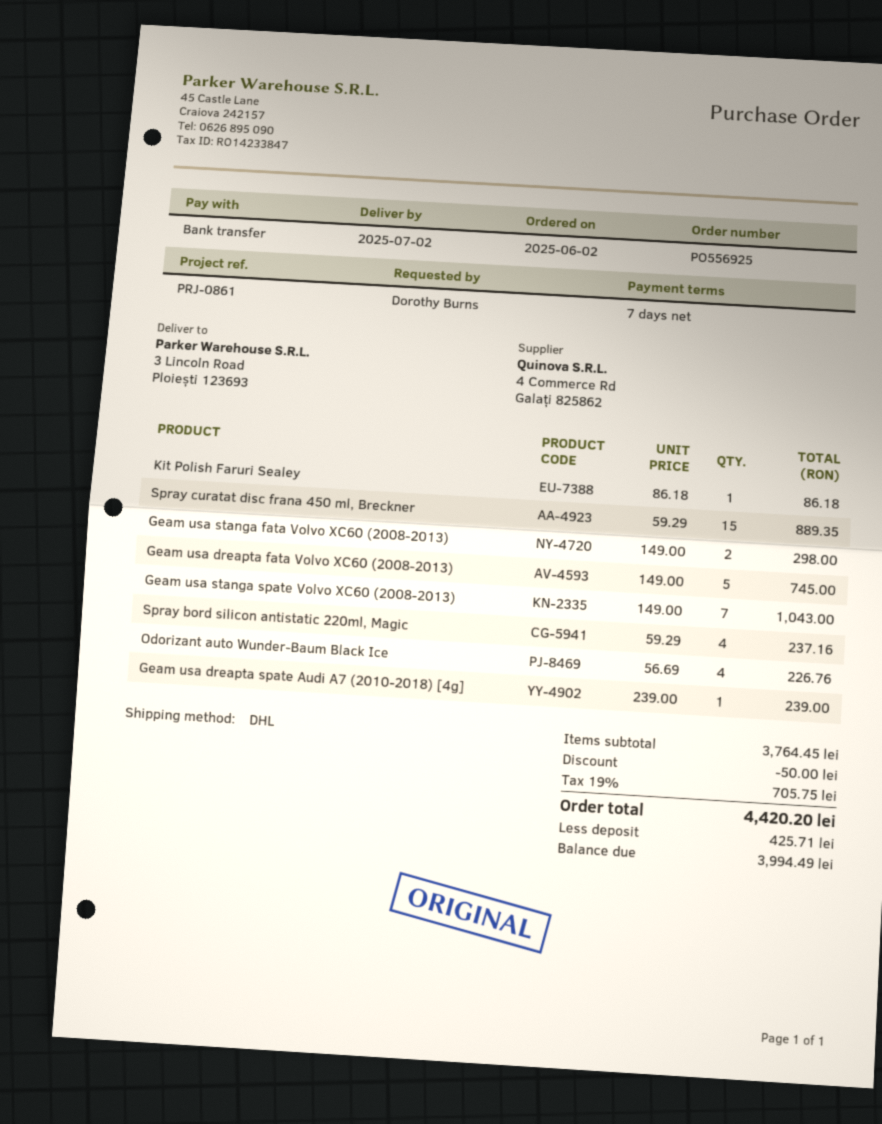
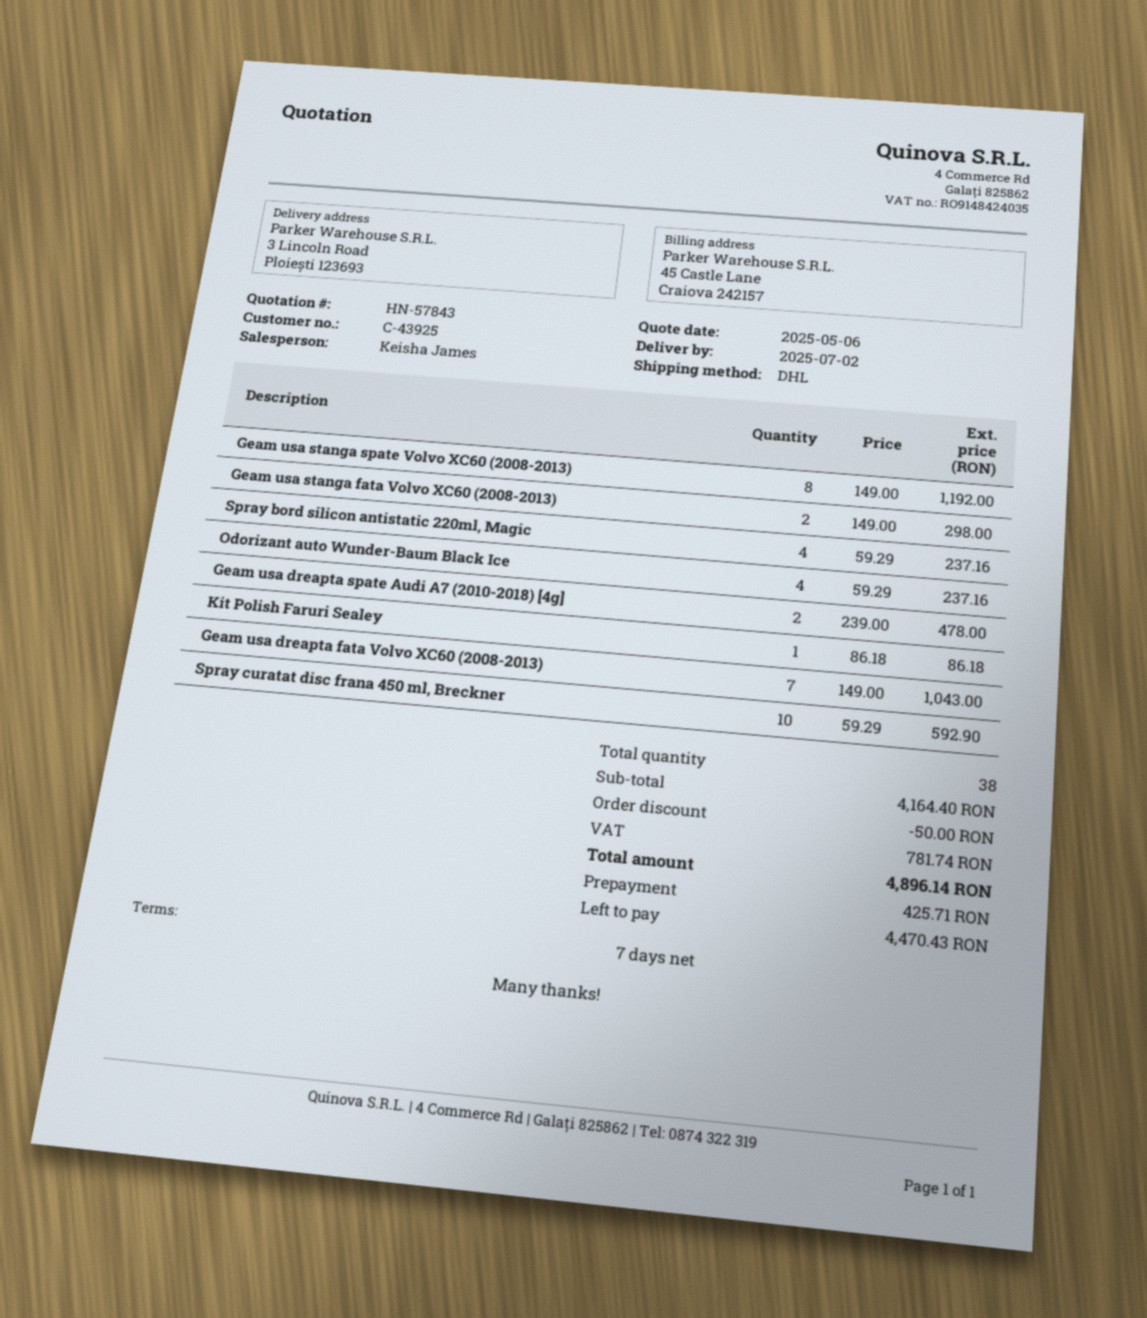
Spray curatat disc frana 450 ml, Breckner: 15 x 59.29 = 889.35 -> 10 x 59.29 = 592.90
Geam usa dreapta fata Volvo XC60 (2008-2013): 5 x 149.00 = 745.00 -> 7 x 149.00 = 1043.00
Geam usa stanga spate Volvo XC60 (2008-2013): 7 x 149.00 = 1043.00 -> 8 x 149.00 = 1192.00
Odorizant auto Wunder-Baum Black Ice: 4 x 56.69 = 226.76 -> 4 x 59.29 = 237.16
Geam usa dreapta spate Audi A7 (2010-2018) [4g]: 1 x 239.00 = 239.00 -> 2 x 239.00 = 478.00
subtotal: 3764.45 -> 4164.40
tax: 705.75 -> 781.74
total: 4420.20 -> 4896.14
balance: 3994.49 -> 4470.43

